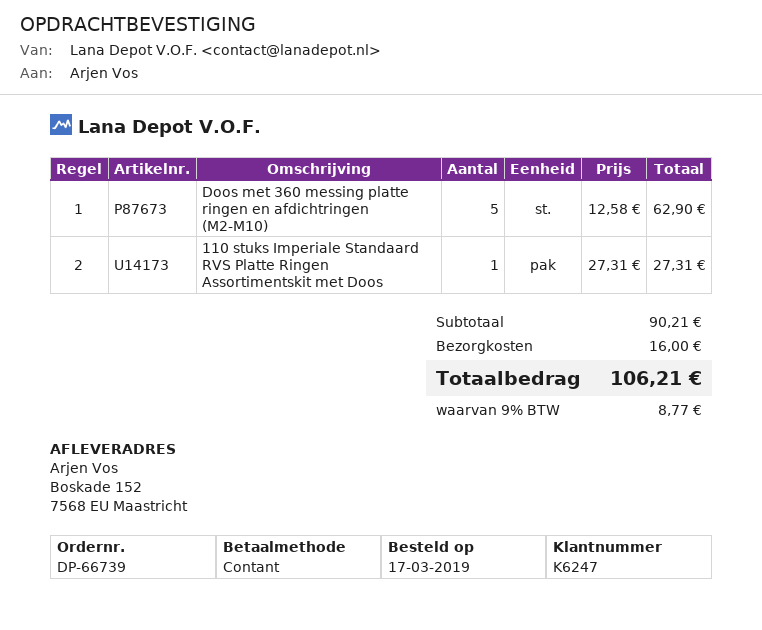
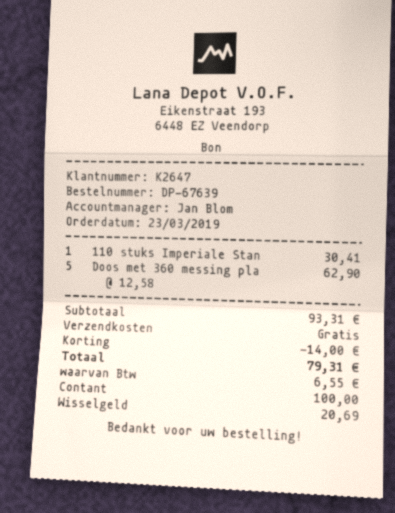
order number: DP-66739 -> DP-67639
order date: 2019-03-17 -> 2019-03-23
customer number: K6247 -> K2647
110 stuks Imperiale Standaard RVS Platte Ringen Assortimentskit met Doos: 1 x 27.31 = 27.31 -> 1 x 30.41 = 30.41
subtotal: 90.21 -> 93.31
discount: none -> 14.00
shipping: 16.00 -> 0.00
tax: 8.77 -> 6.55
total: 106.21 -> 79.31

